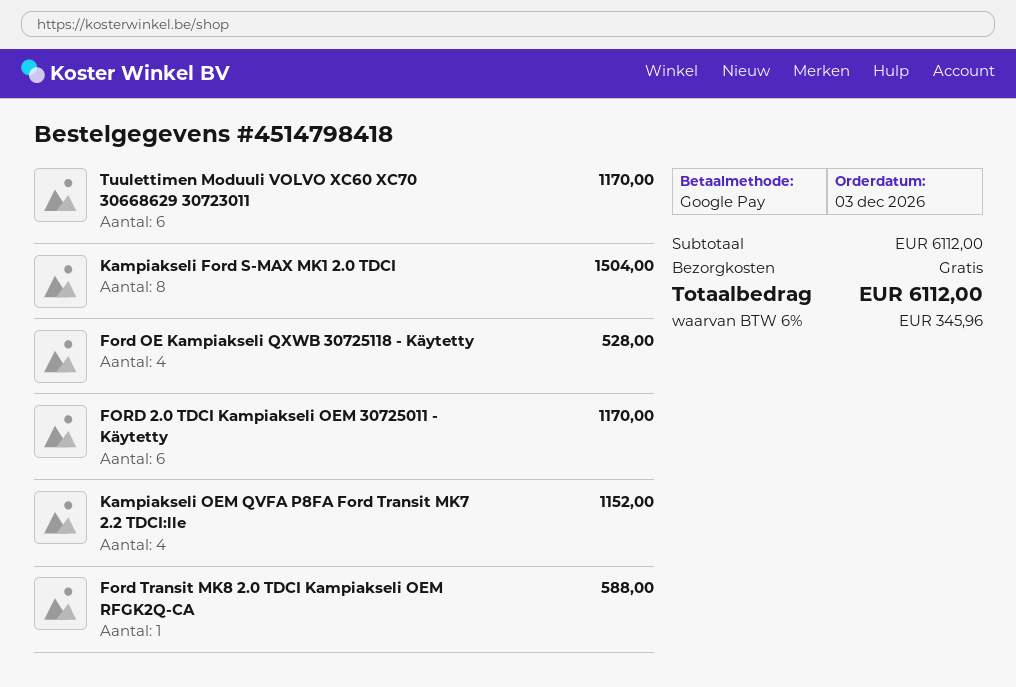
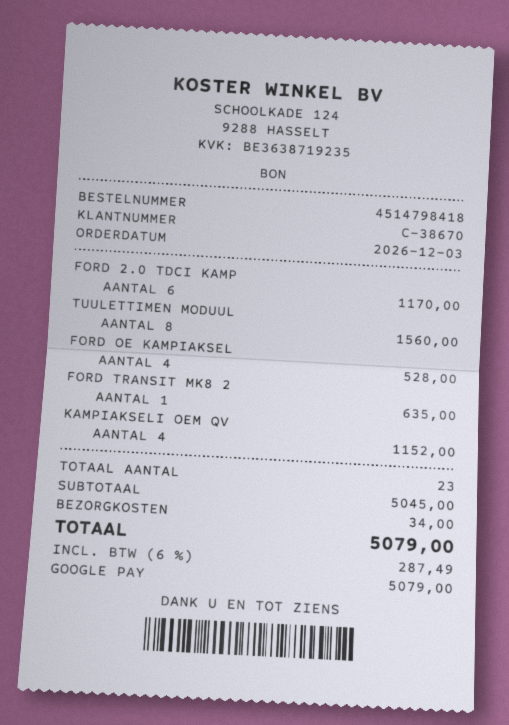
Tuulettimen Moduuli VOLVO XC60 XC70 30668629 30723011: 6 for 1170.00 -> 8 for 1560.00
Kampiakseli Ford S-MAX MK1 2.0 TDCI: 8 for 1504.00 -> none
Ford Transit MK8 2.0 TDCI Kampiakseli OEM RFGK2Q-CA: 1 for 588.00 -> 1 for 635.00
subtotal: 6112.00 -> 5045.00
shipping: 0.00 -> 34.00
tax: 6% = 345.96 -> 6% = 287.49
total: 6112.00 -> 5079.00

